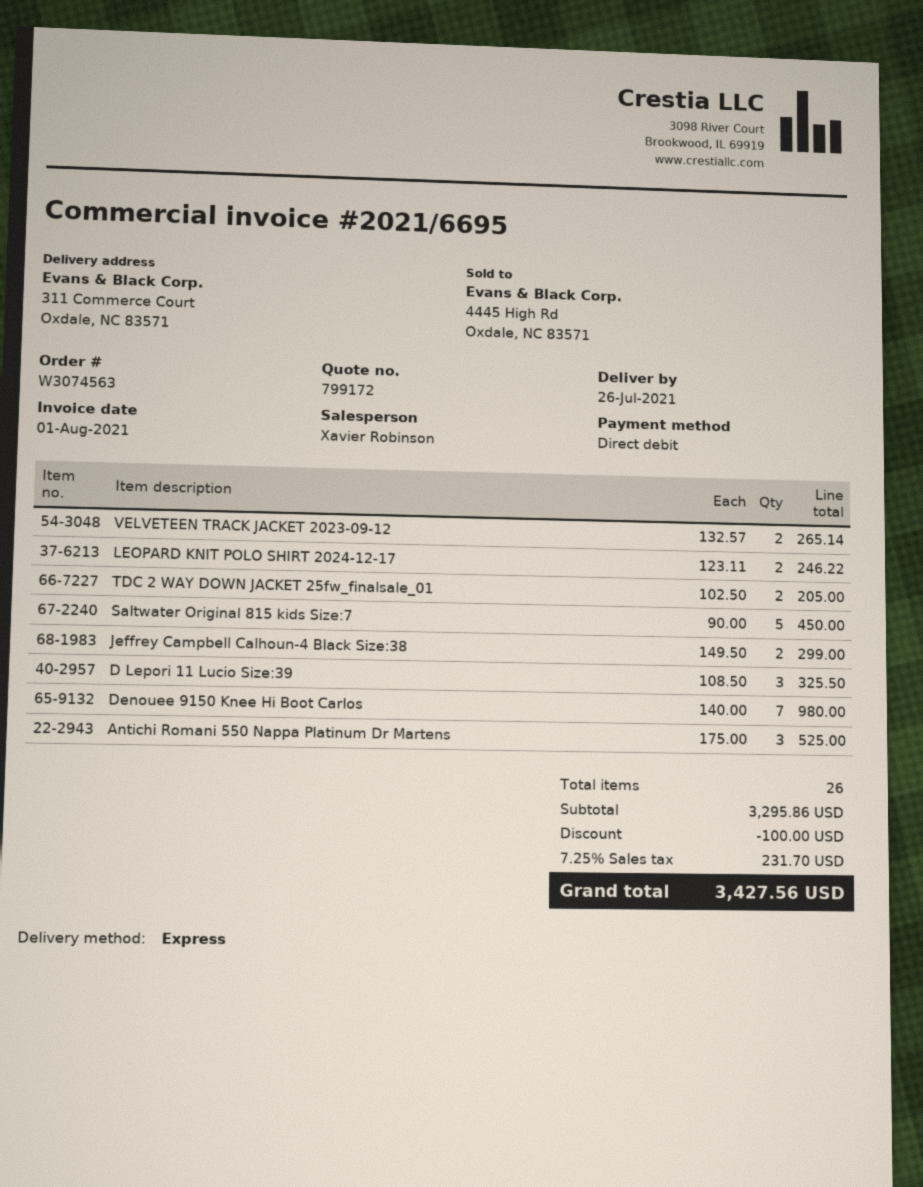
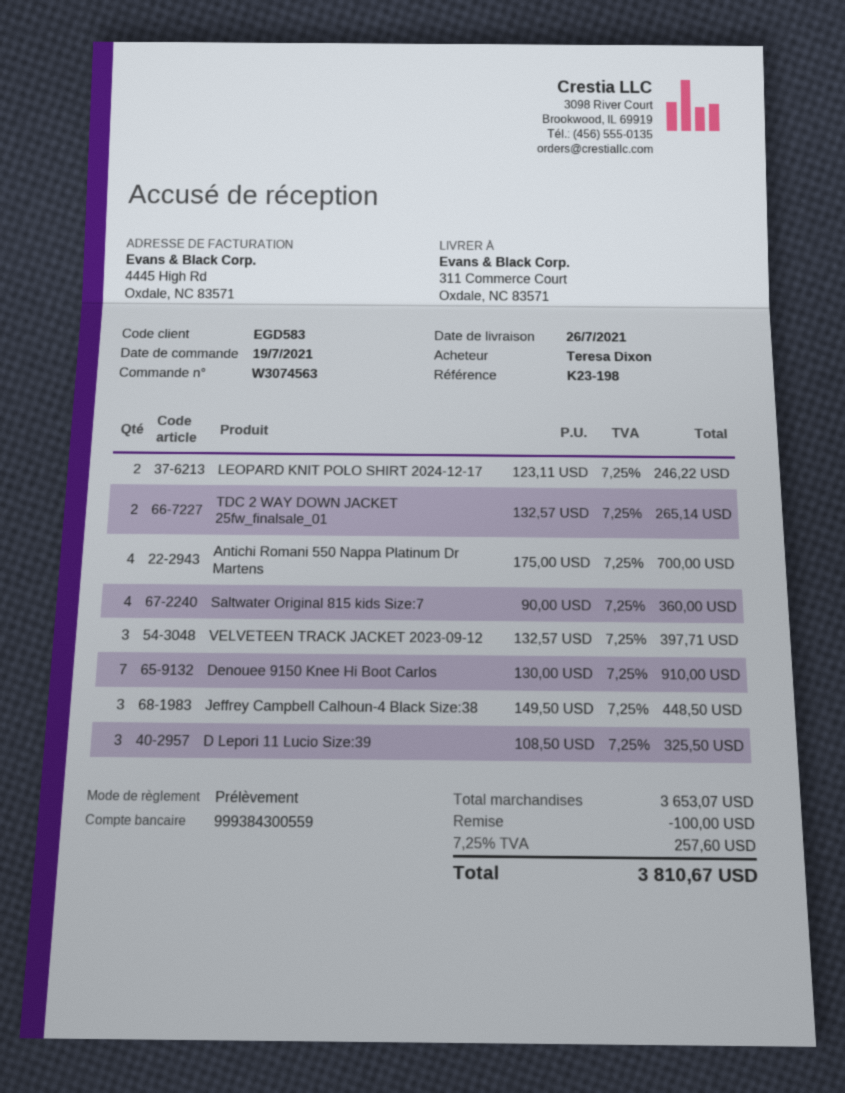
VELVETEEN TRACK JACKET 2023-09-12: 2 x 132.57 = 265.14 -> 3 x 132.57 = 397.71
TDC 2 WAY DOWN JACKET 25fw_finalsale_01: 2 x 102.50 = 205.00 -> 2 x 132.57 = 265.14
Saltwater Original 815 kids Size:7: 5 x 90.00 = 450.00 -> 4 x 90.00 = 360.00
Jeffrey Campbell Calhoun-4 Black Size:38: 2 x 149.50 = 299.00 -> 3 x 149.50 = 448.50
Denouee 9150 Knee Hi Boot Carlos: 7 x 140.00 = 980.00 -> 7 x 130.00 = 910.00
Antichi Romani 550 Nappa Platinum Dr Martens: 3 x 175.00 = 525.00 -> 4 x 175.00 = 700.00
subtotal: 3295.86 -> 3653.07
tax: 7.25% = 231.70 -> 7.25% = 257.60
total: 3427.56 -> 3810.67

